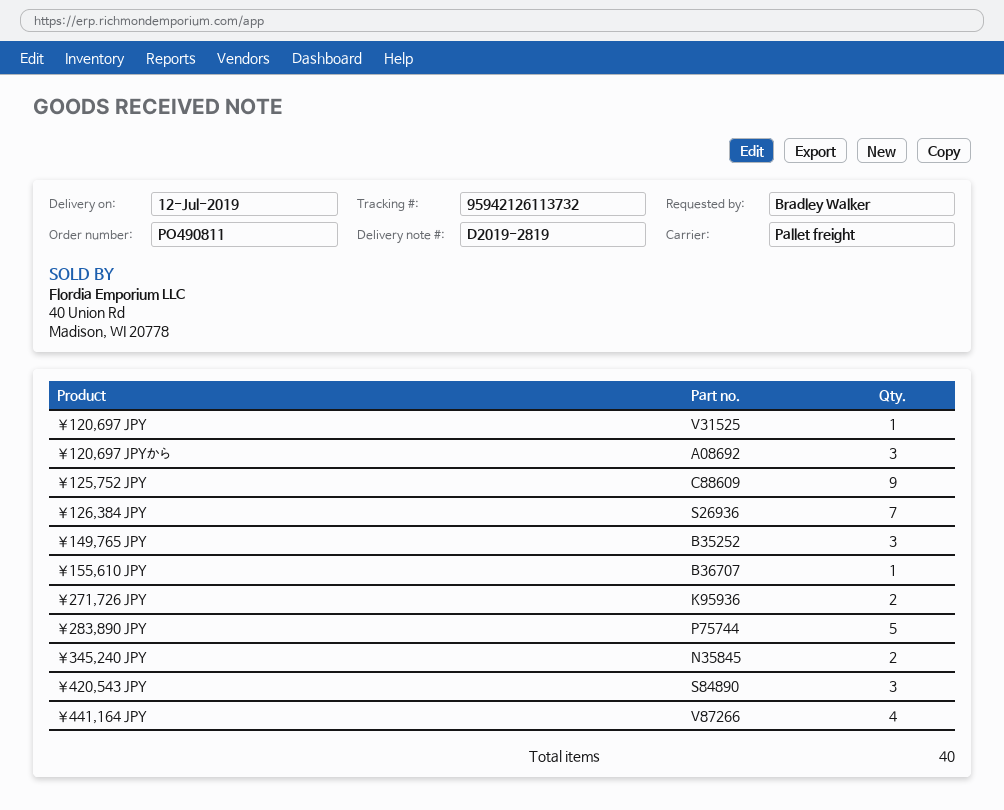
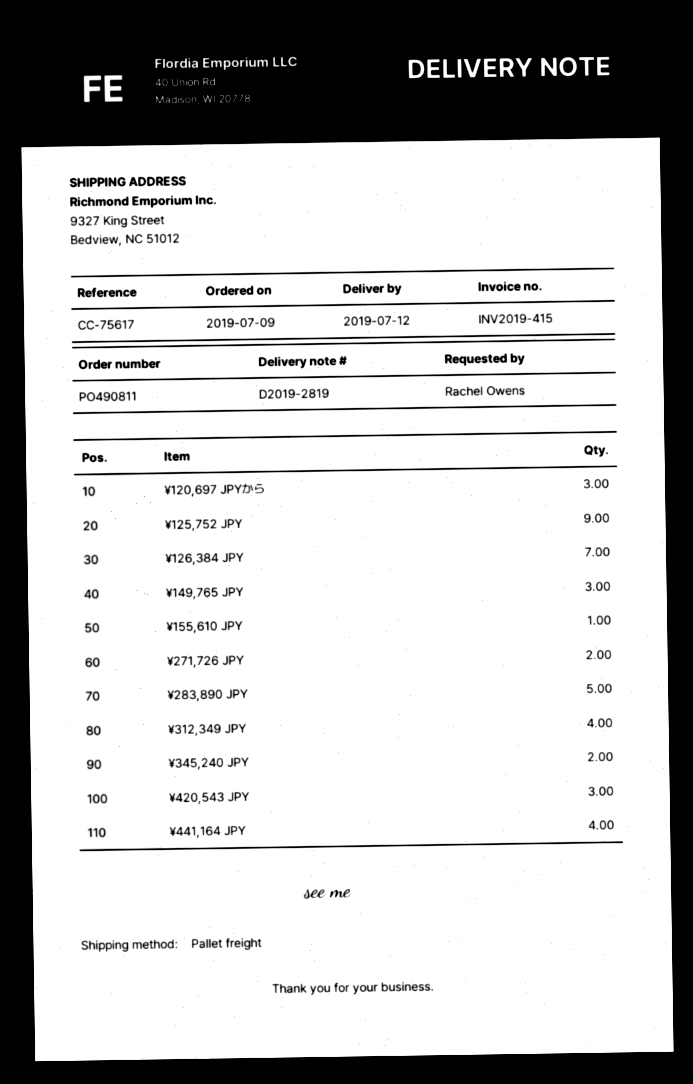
ordered by: Bradley Walker -> Rachel Owens
¥120,697 JPY: 1 -> none
¥312,349 JPY: none -> 4

